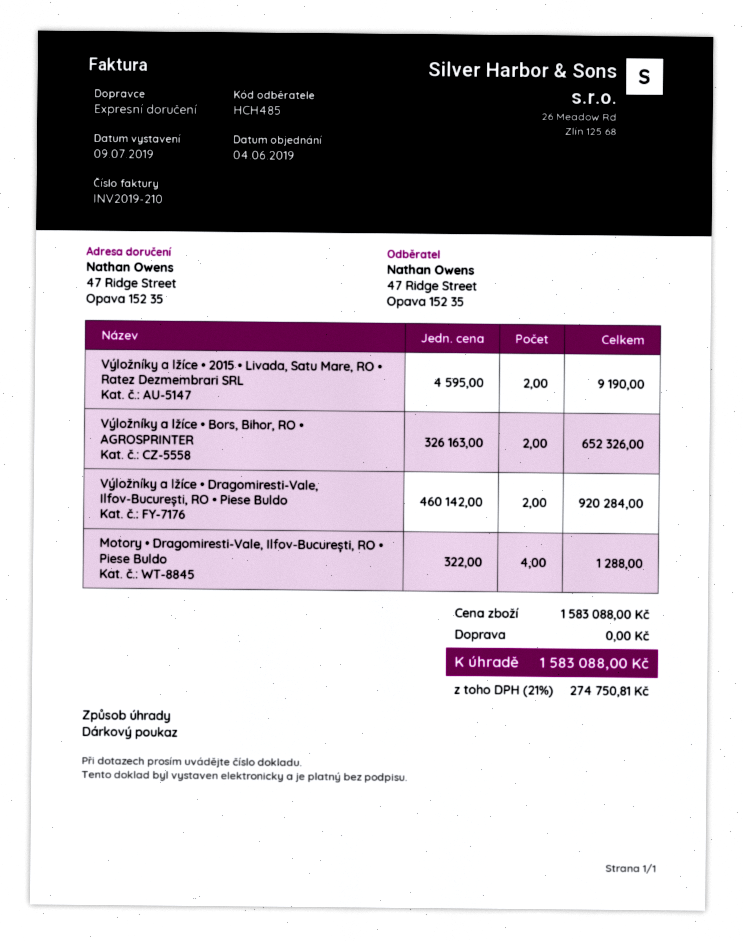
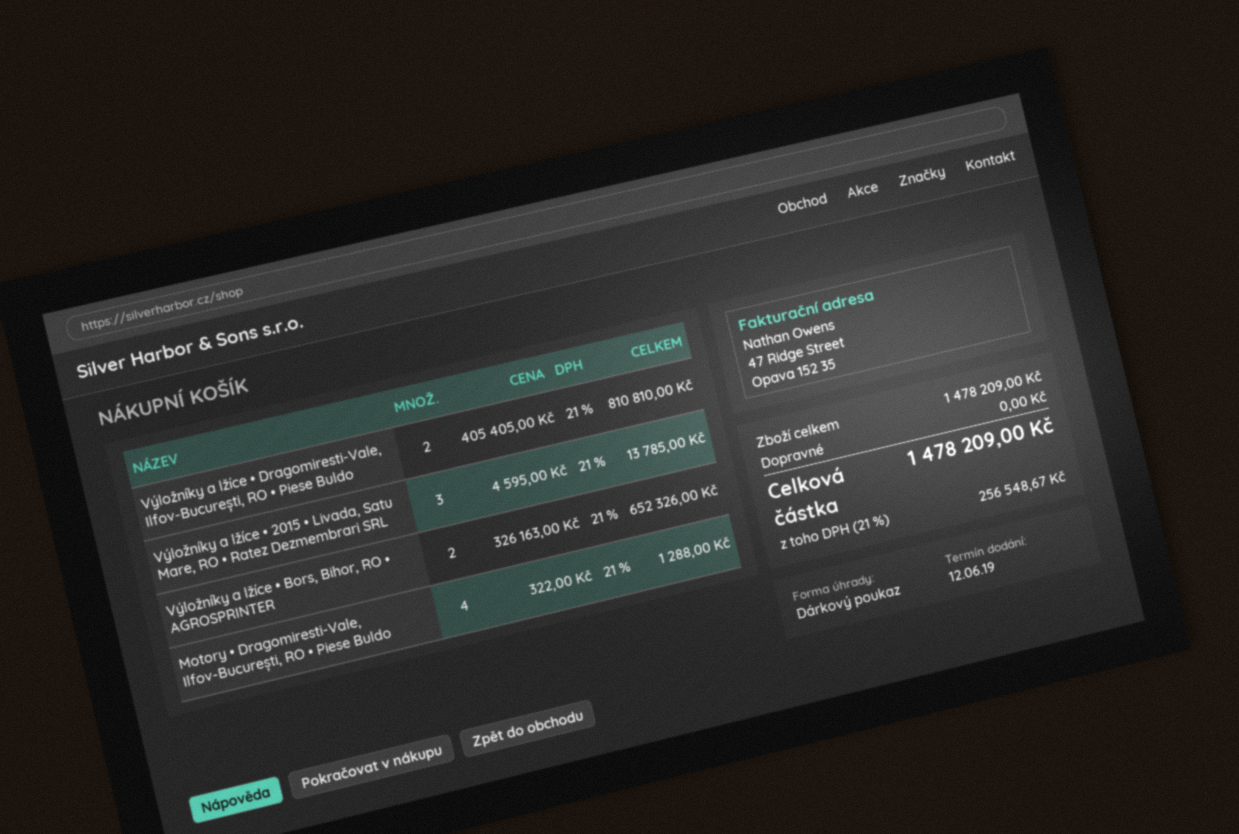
Výložníky a lžíce • 2015 • Livada, Satu Mare, RO • Ratez Dezmembrari SRL: 2 x 4595.00 = 9190.00 -> 3 x 4595.00 = 13785.00
Výložníky a lžíce • Dragomiresti-Vale, Ilfov-București, RO • Piese Buldo: 2 x 460142.00 = 920284.00 -> 2 x 405405.00 = 810810.00
subtotal: 1583088.00 -> 1478209.00
tax: 21% = 274750.81 -> 21% = 256548.67
total: 1583088.00 -> 1478209.00

